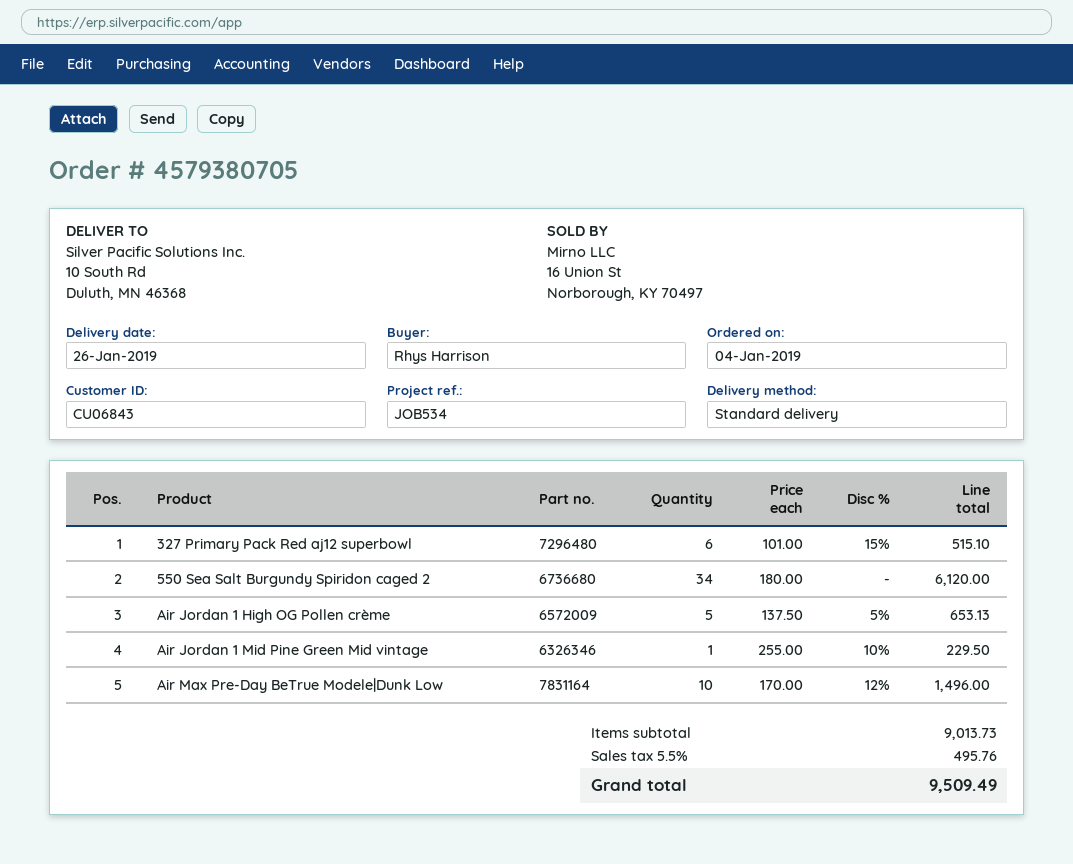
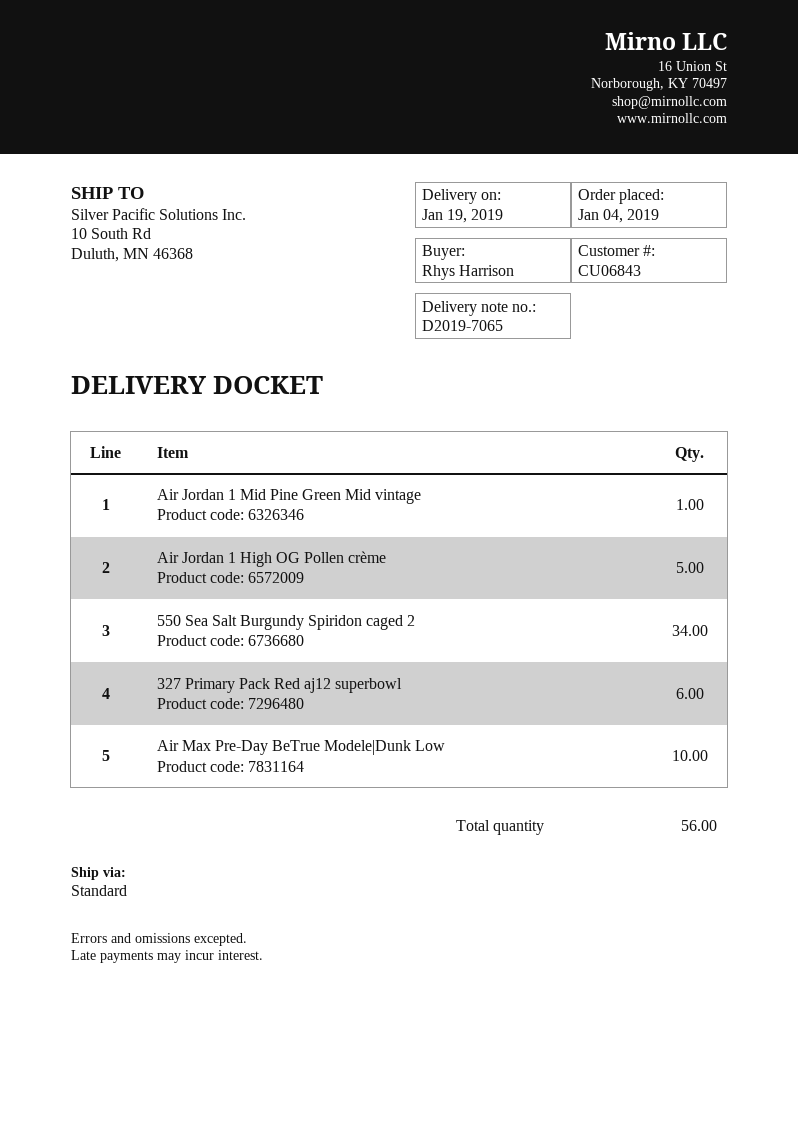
delivery date: 2019-01-26 -> 2019-01-19

